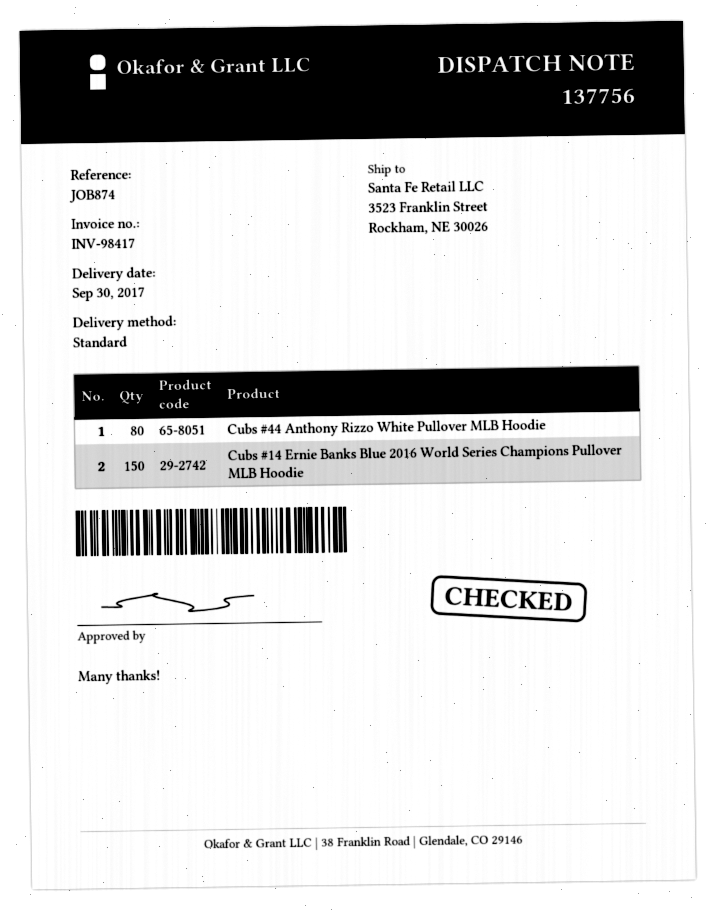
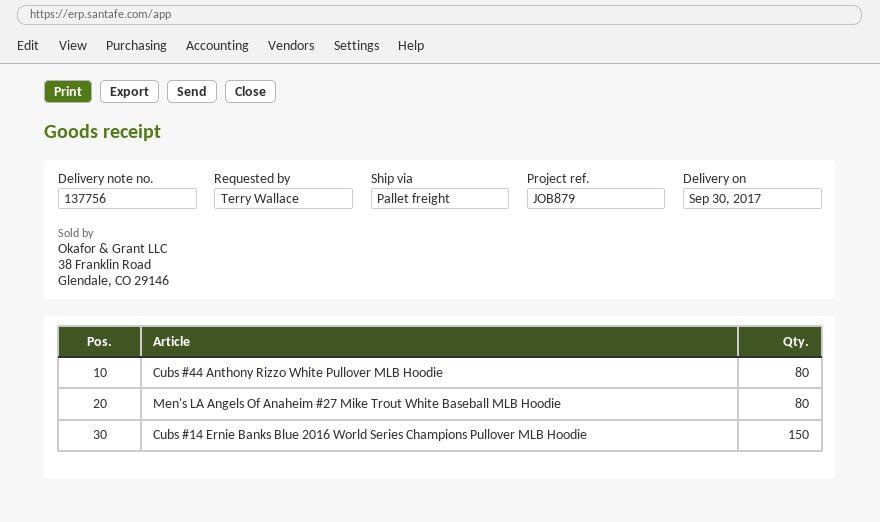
reference: JOB874 -> JOB879
shipping method: standard -> pallet freight
Men's LA Angels Of Anaheim #27 Mike Trout White Baseball MLB Hoodie: none -> 80

